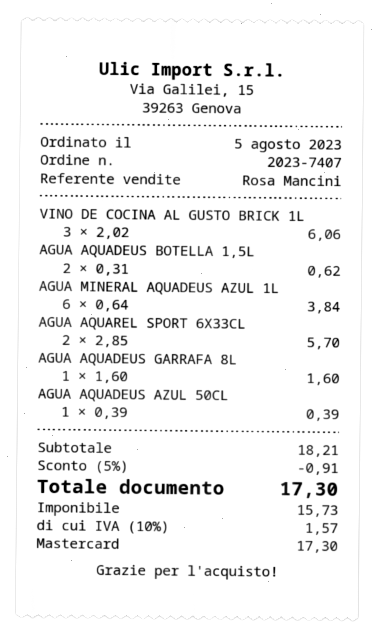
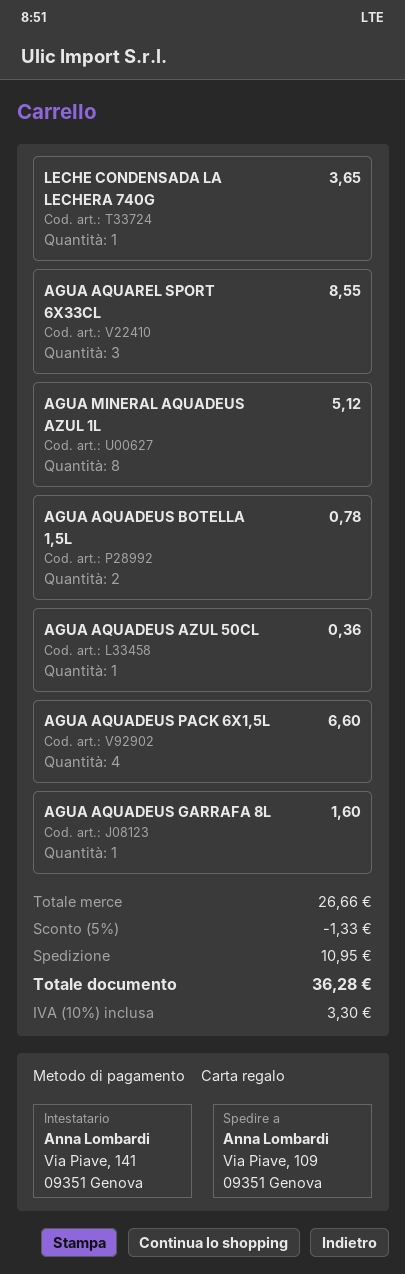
payment method: Mastercard -> gift card
VINO DE COCINA AL GUSTO BRICK 1L: 3 for 6.06 -> none
AGUA AQUADEUS BOTELLA 1,5L: 2 for 0.62 -> 2 for 0.78
AGUA MINERAL AQUADEUS AZUL 1L: 6 for 3.84 -> 8 for 5.12
AGUA AQUAREL SPORT 6X33CL: 2 for 5.70 -> 3 for 8.55
AGUA AQUADEUS AZUL 50CL: 1 for 0.39 -> 1 for 0.36
LECHE CONDENSADA LA LECHERA 740G: none -> 1 for 3.65
AGUA AQUADEUS PACK 6X1,5L: none -> 4 for 6.60
subtotal: 18.21 -> 26.66
discount: 5% = 0.91 -> 5% = 1.33
shipping: none -> 10.95
tax: 10% = 1.57 -> 10% = 3.30
total: 17.30 -> 36.28

